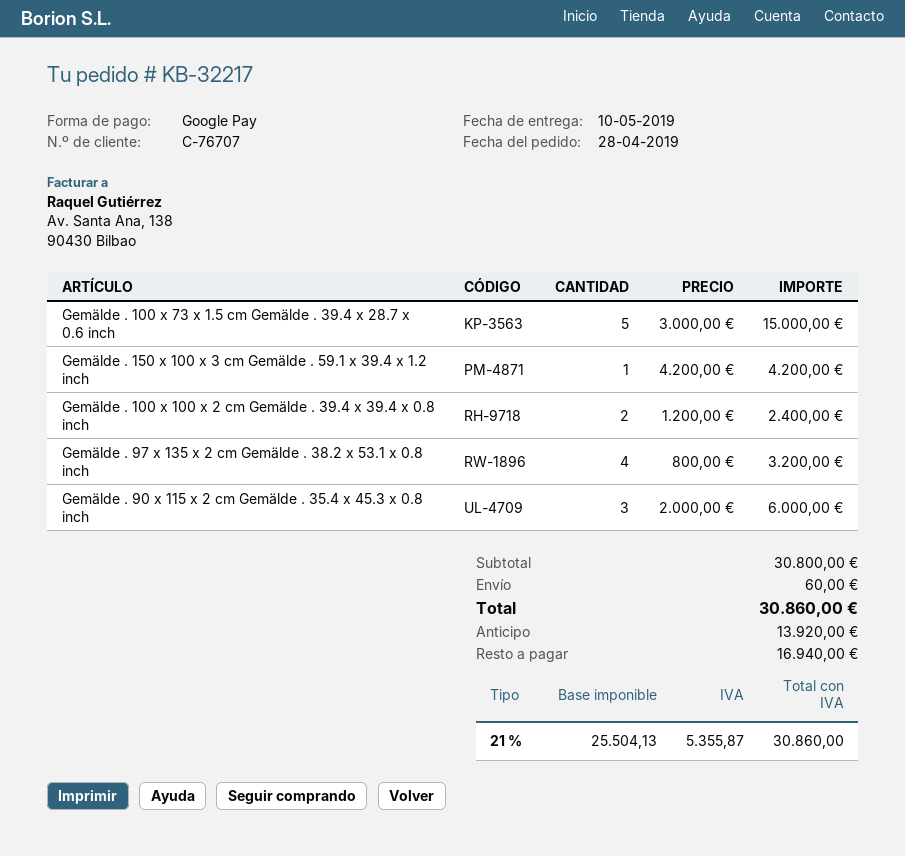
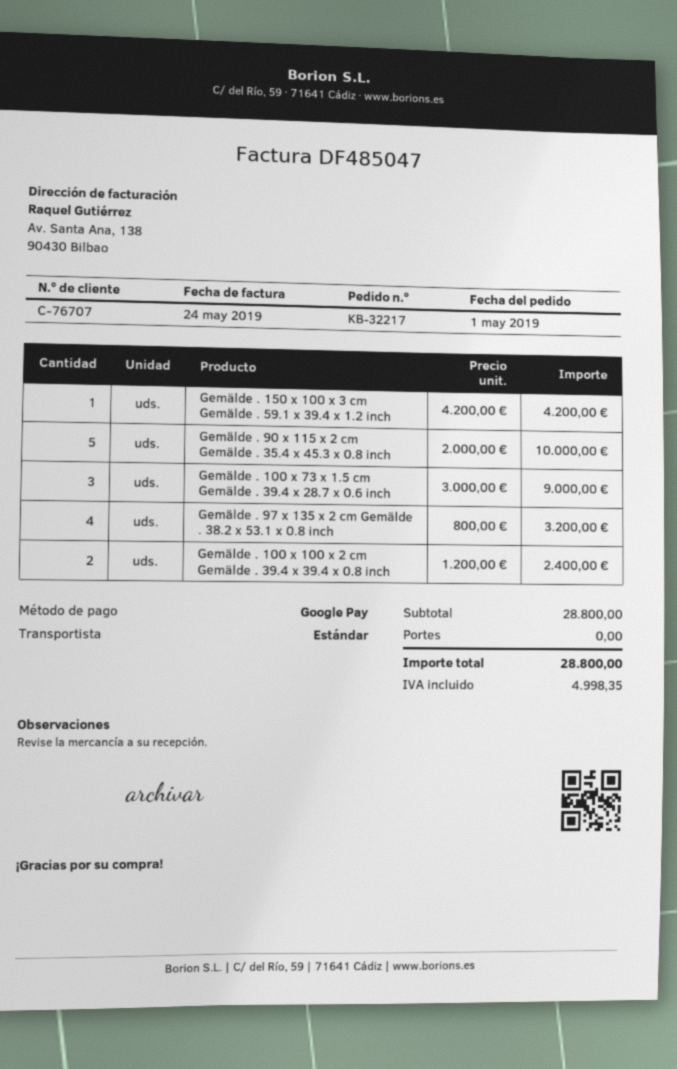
order date: 2019-04-28 -> 2019-05-01
Gemälde . 100 x 73 x 1.5 cm Gemälde . 39.4 x 28.7 x 0.6 inch: 5 x 3000.00 = 15000.00 -> 3 x 3000.00 = 9000.00
Gemälde . 90 x 115 x 2 cm Gemälde . 35.4 x 45.3 x 0.8 inch: 3 x 2000.00 = 6000.00 -> 5 x 2000.00 = 10000.00
subtotal: 30800.00 -> 28800.00
shipping: 60.00 -> 0.00
tax: 5355.87 -> 4998.35
total: 30860.00 -> 28800.00

